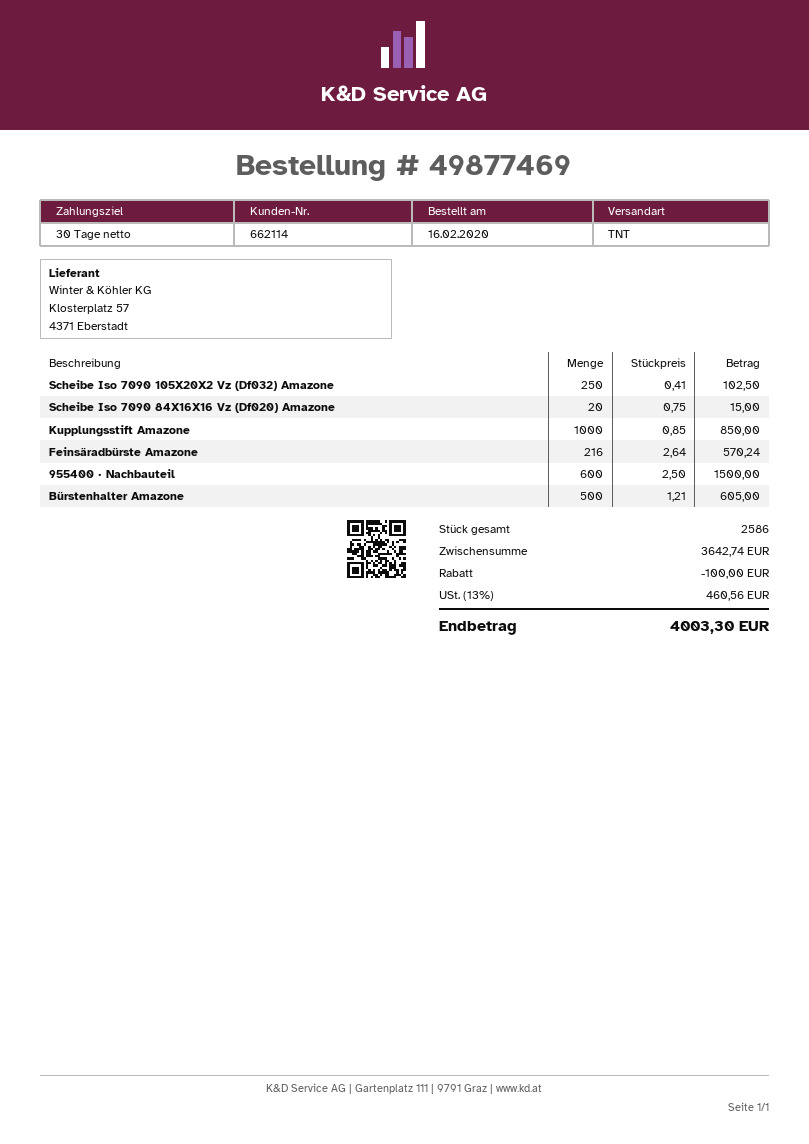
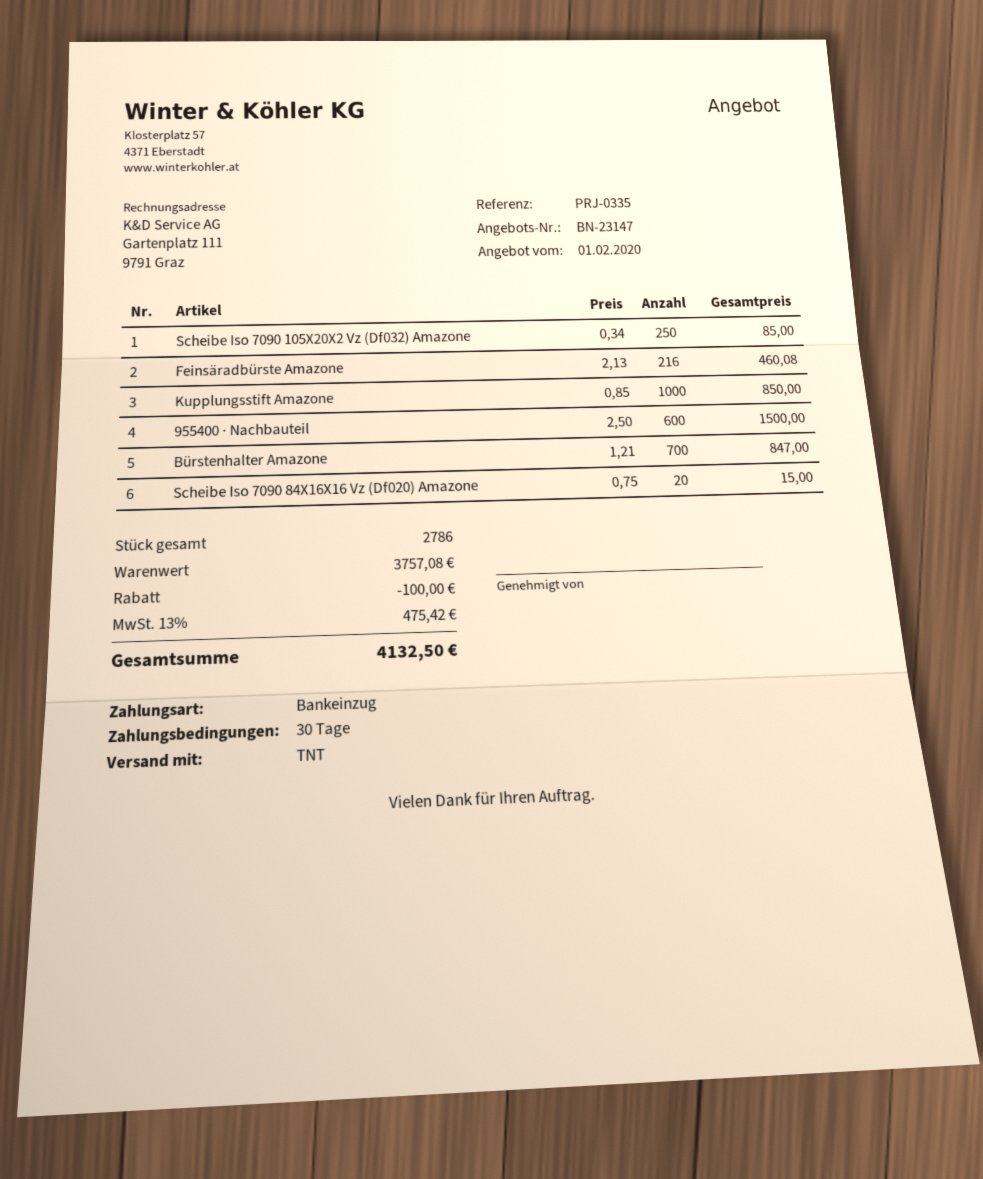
Scheibe Iso 7090 105X20X2 Vz (Df032) Amazone: 250 x 0.41 = 102.50 -> 250 x 0.34 = 85.00
Feinsäradbürste Amazone: 216 x 2.64 = 570.24 -> 216 x 2.13 = 460.08
Bürstenhalter Amazone: 500 x 1.21 = 605.00 -> 700 x 1.21 = 847.00
total quantity: 2586 -> 2786
subtotal: 3642.74 -> 3757.08
tax: 13% = 460.56 -> 13% = 475.42
total: 4003.30 -> 4132.50

